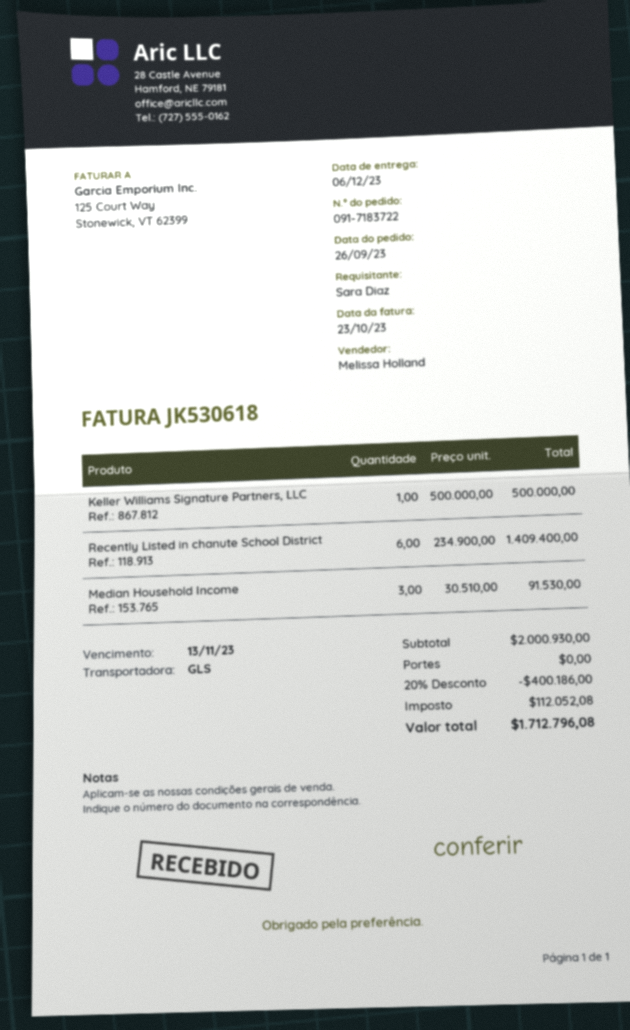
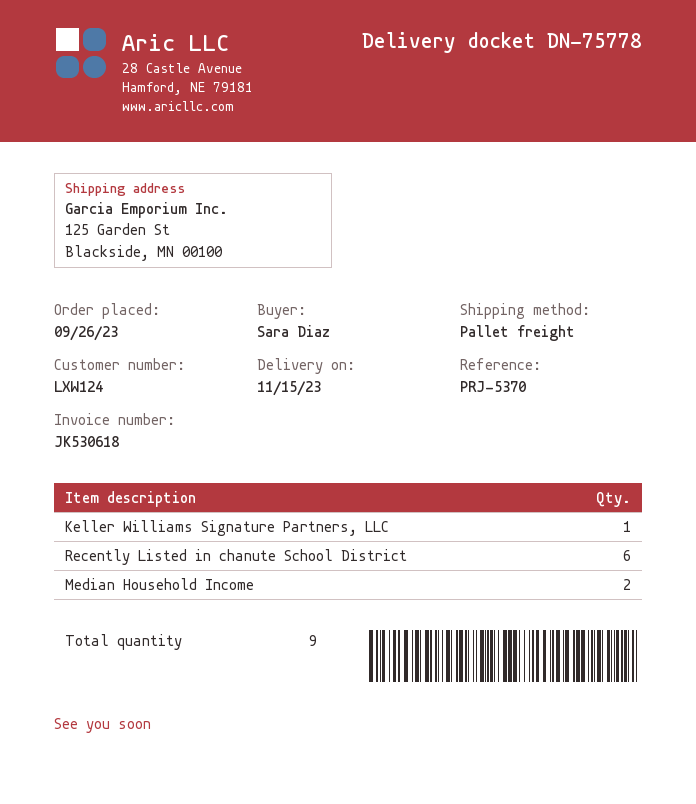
delivery date: 2023-12-06 -> 2023-11-15
shipping method: GLS -> pallet freight
Median Household Income: 3 -> 2

